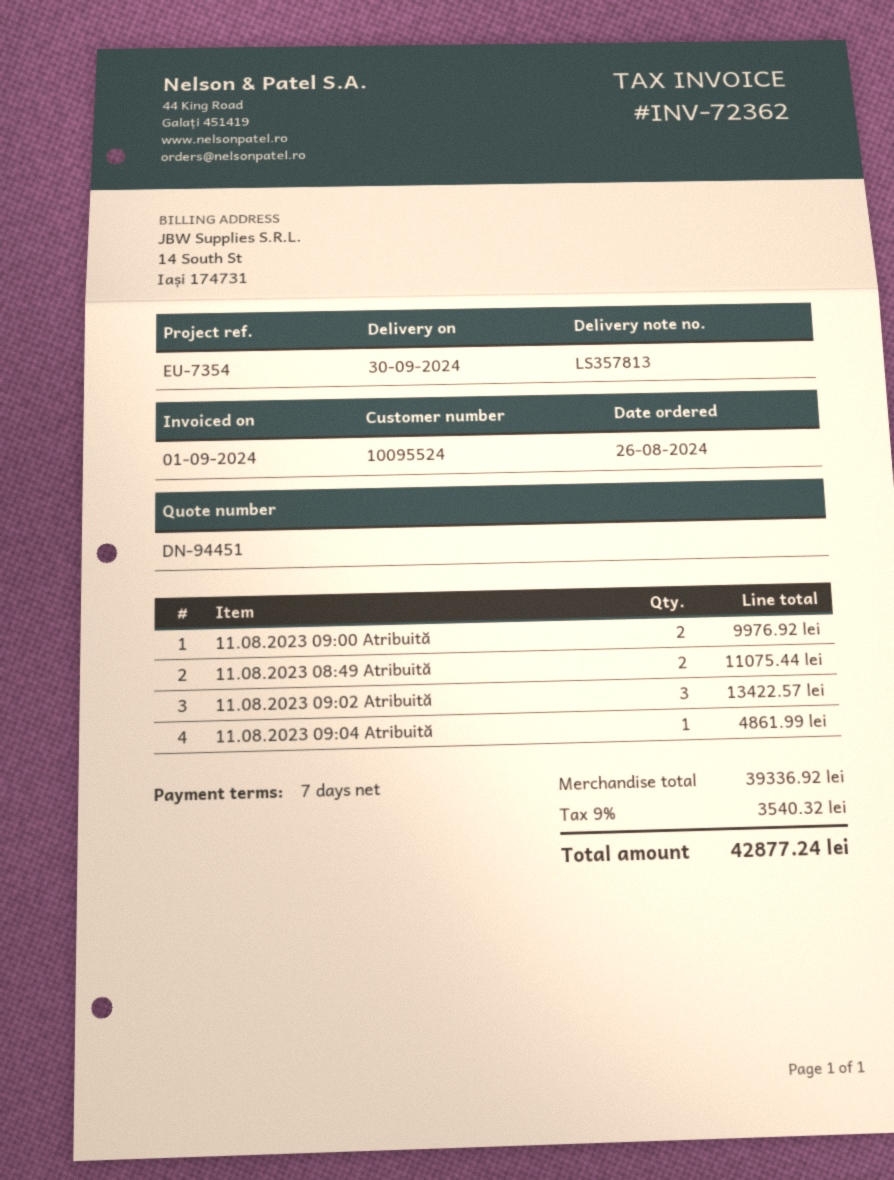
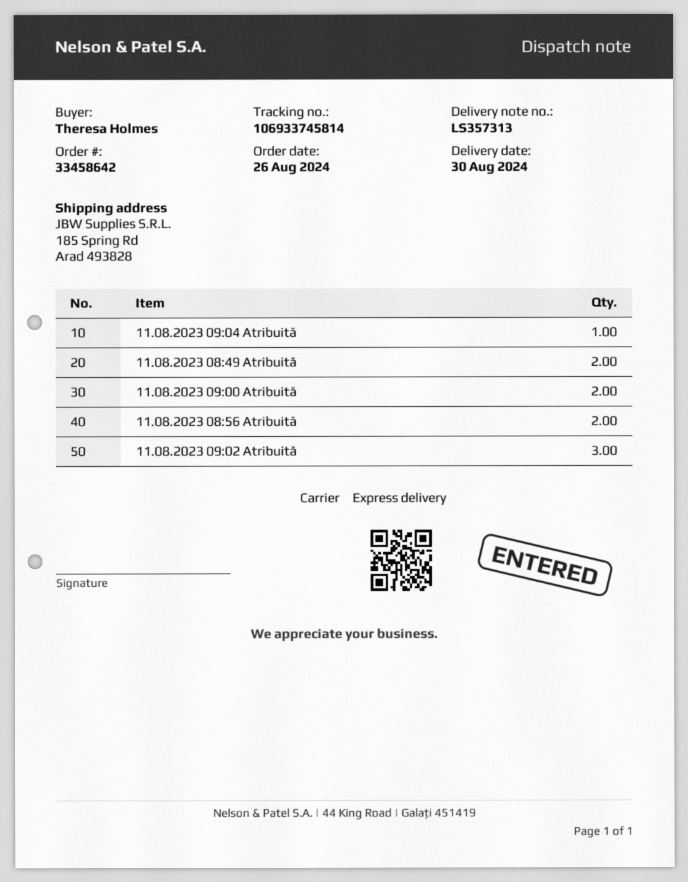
delivery note number: LS357813 -> LS357313
delivery date: 2024-09-30 -> 2024-08-30
11.08.2023 08:56 Atribuită: none -> 2

